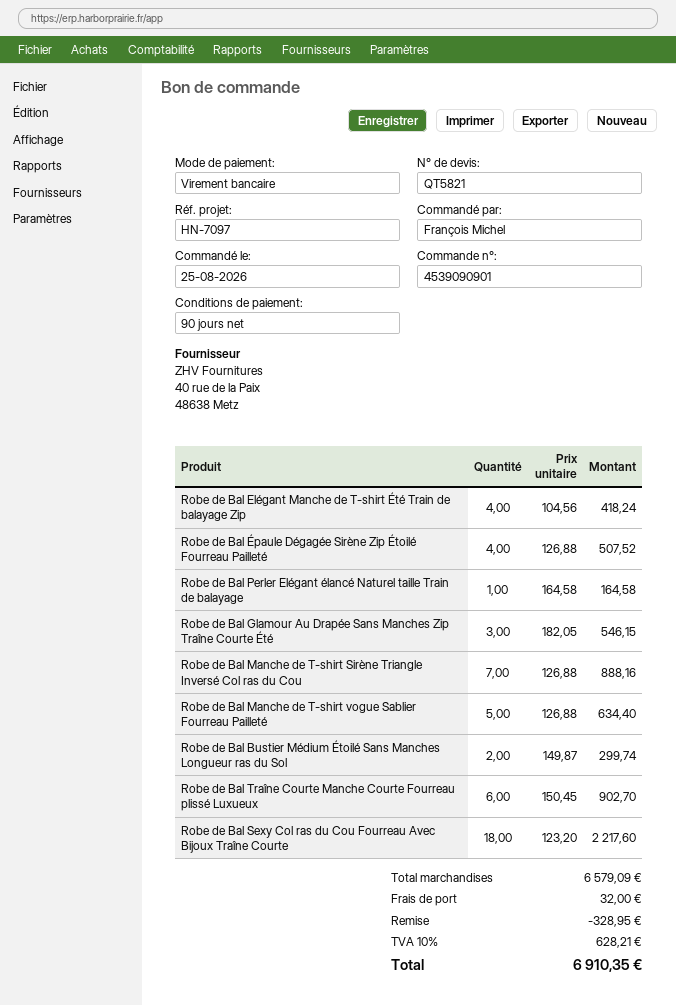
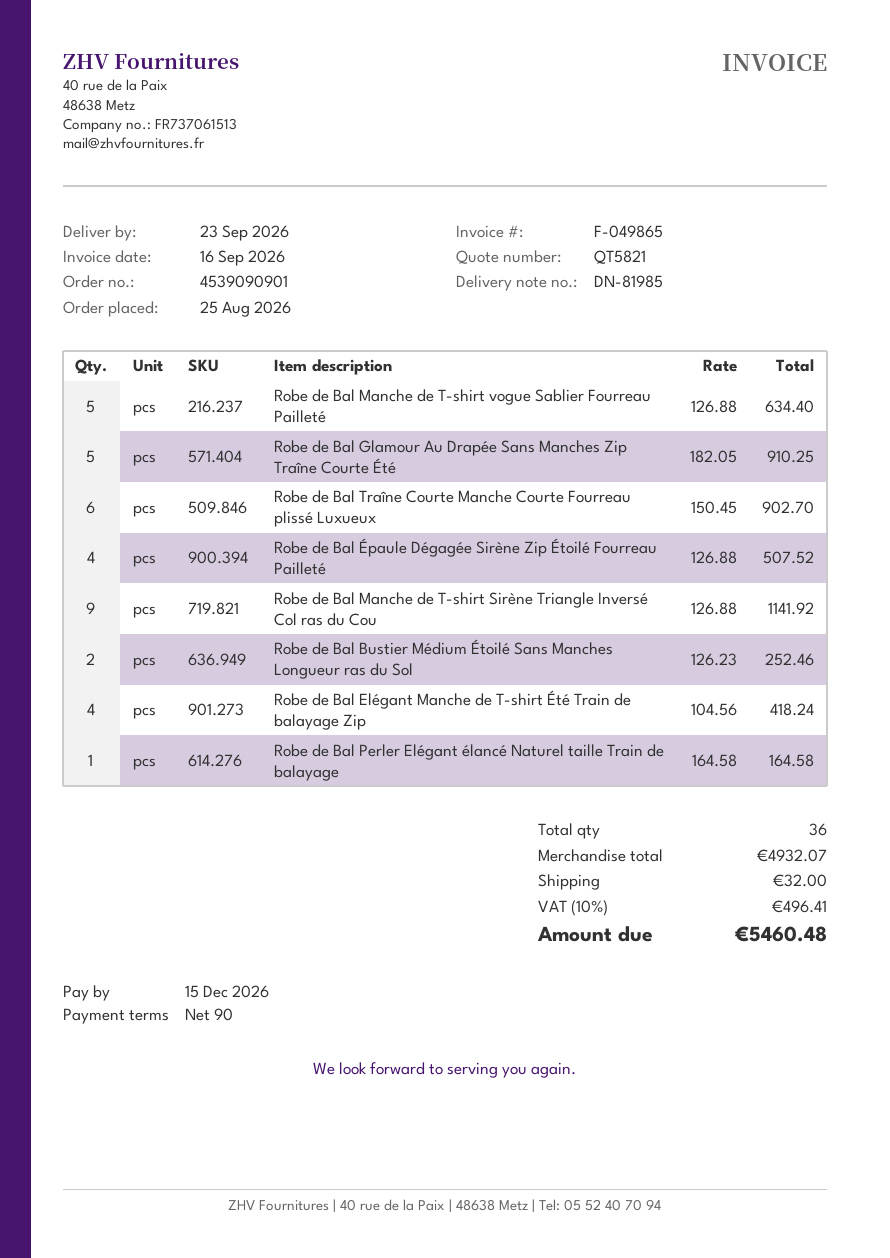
Robe de Bal Glamour Au Drapée Sans Manches Zip Traîne Courte Été: 3 x 182.05 = 546.15 -> 5 x 182.05 = 910.25
Robe de Bal Manche de T-shirt Sirène Triangle Inversé Col ras du Cou: 7 x 126.88 = 888.16 -> 9 x 126.88 = 1141.92
Robe de Bal Bustier Médium Étoilé Sans Manches Longueur ras du Sol: 2 x 149.87 = 299.74 -> 2 x 126.23 = 252.46
Robe de Bal Sexy Col ras du Cou Fourreau Avec Bijoux Traîne Courte: 18 x 123.20 = 2217.60 -> none
subtotal: 6579.09 -> 4932.07
discount: 328.95 -> none
tax: 10% = 628.21 -> 10% = 496.41
total: 6910.35 -> 5460.48

